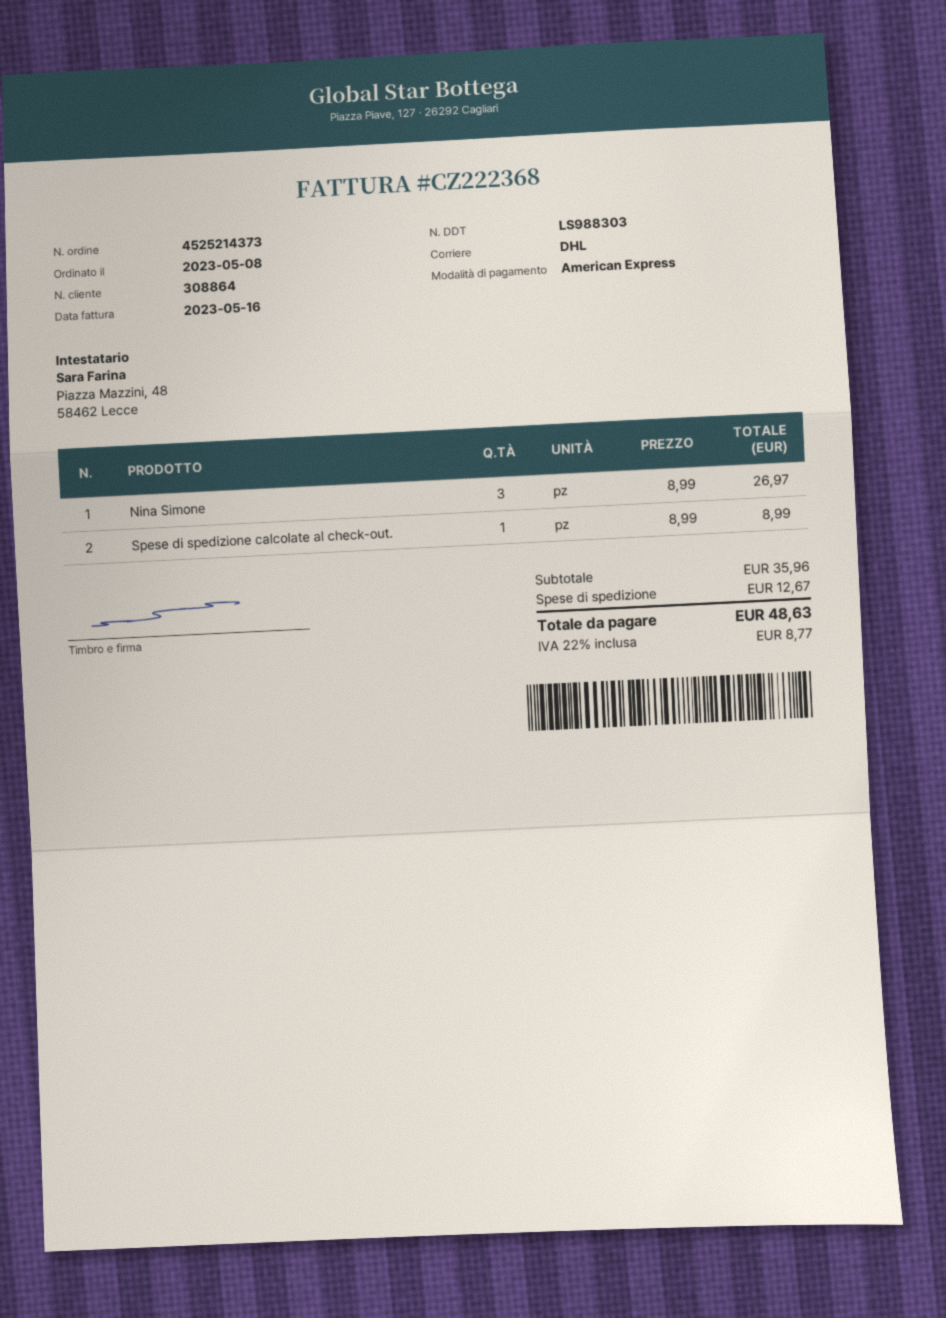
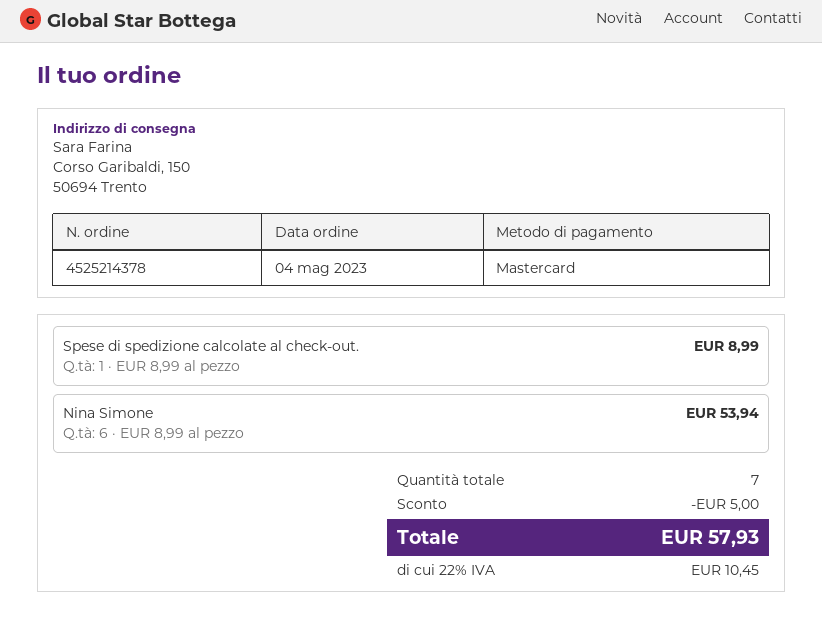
order number: 4525214373 -> 4525214378
order date: 2023-05-08 -> 2023-05-04
payment method: American Express -> Mastercard
Nina Simone: 3 x 8.99 = 26.97 -> 6 x 8.99 = 53.94
discount: none -> 5.00
shipping: 12.67 -> none
tax: 22% = 8.77 -> 22% = 10.45
total: 48.63 -> 57.93

